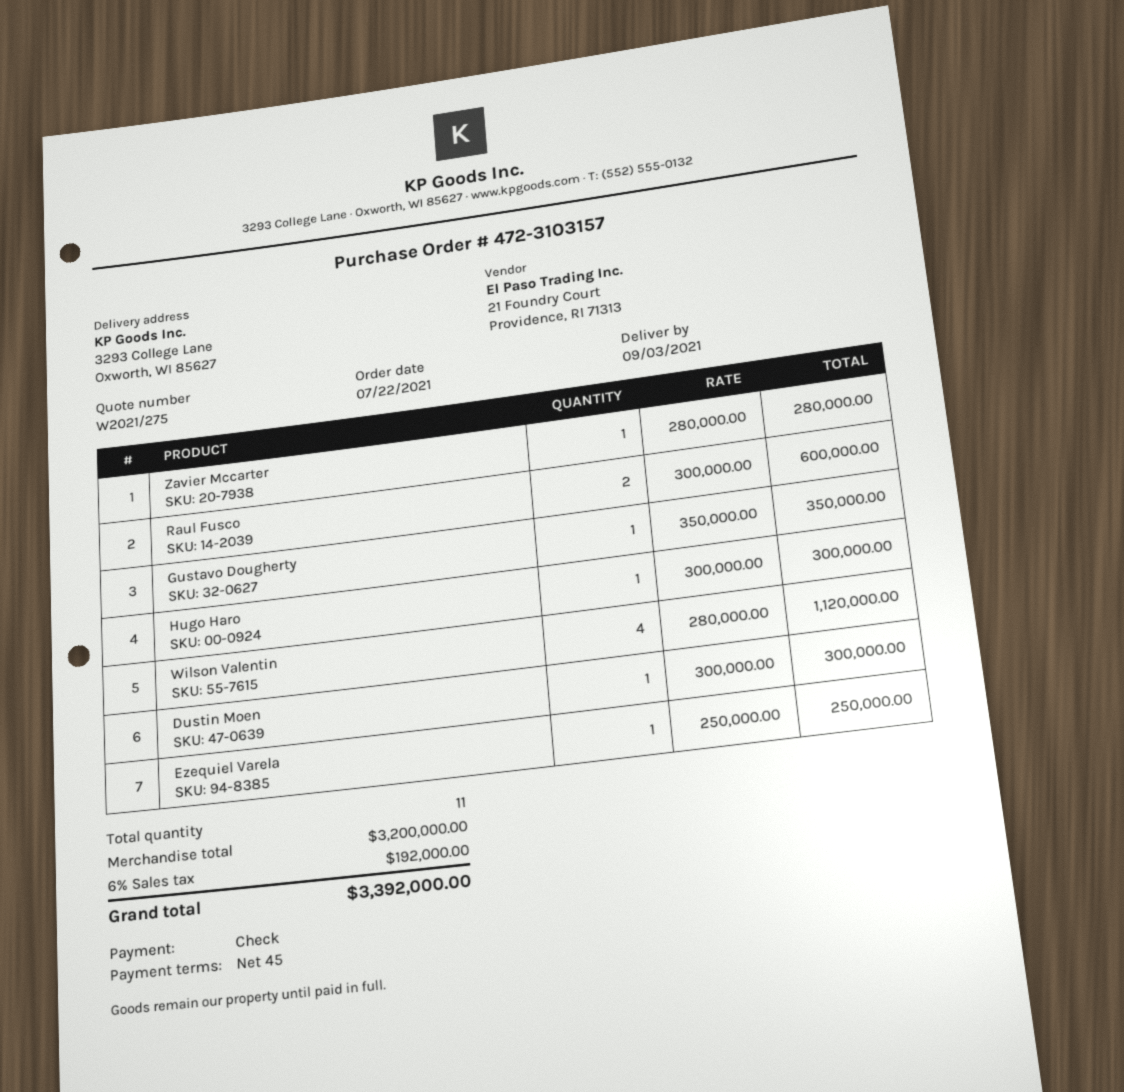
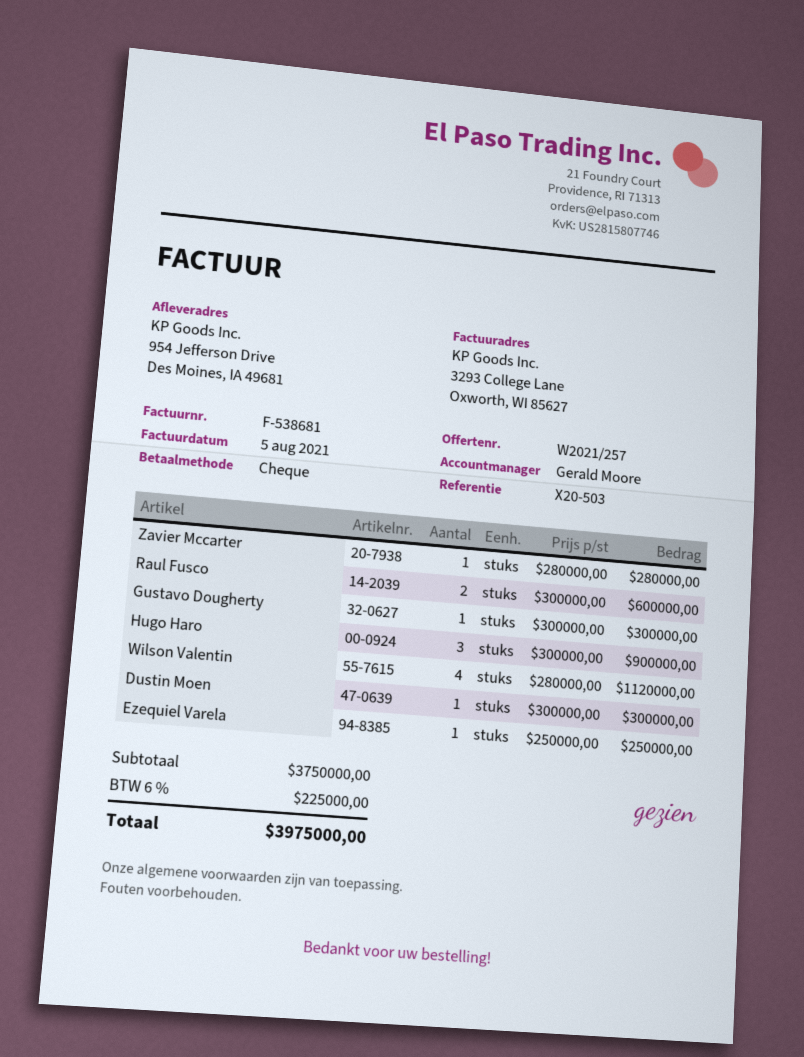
quote number: W2021/275 -> W2021/257
ship to: 3293 College Lane, Oxworth, WI 85627 -> 954 Jefferson Drive, Des Moines, IA 49681
Gustavo Dougherty: 1 x 350000.00 = 350000.00 -> 1 x 300000.00 = 300000.00
Hugo Haro: 1 x 300000.00 = 300000.00 -> 3 x 300000.00 = 900000.00
subtotal: 3200000.00 -> 3750000.00
tax: 6% = 192000.00 -> 6% = 225000.00
total: 3392000.00 -> 3975000.00

